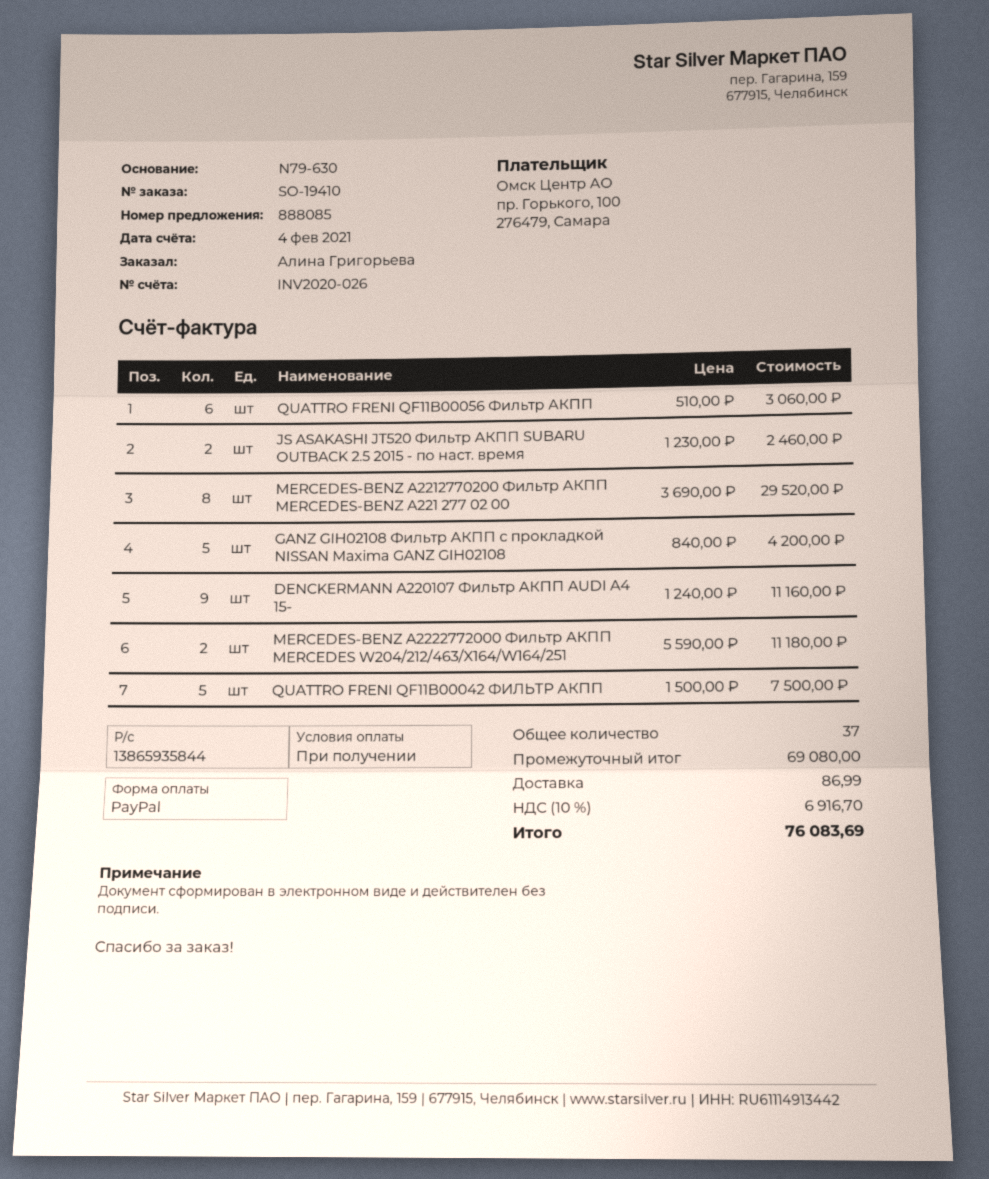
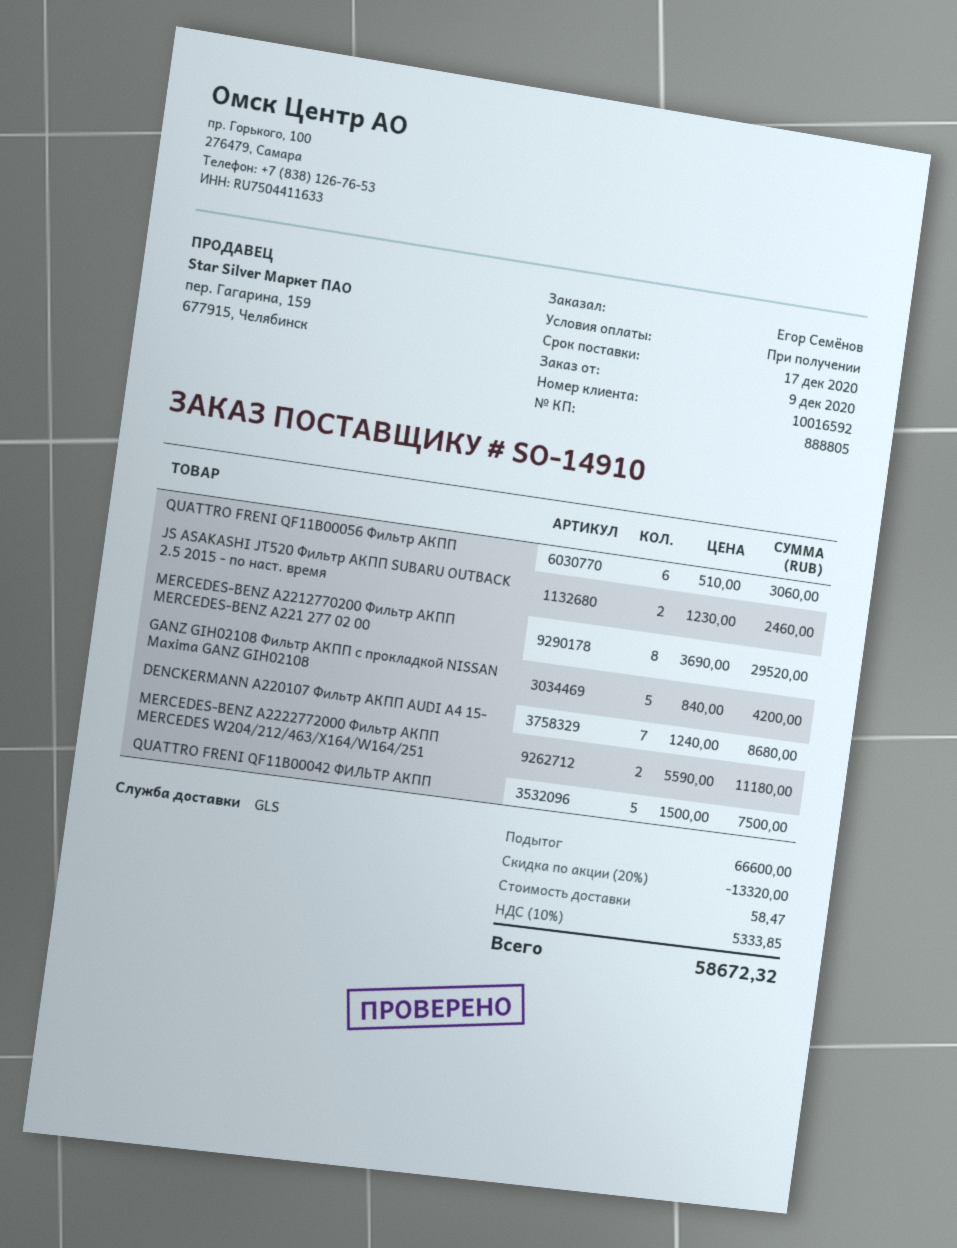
quote number: 888085 -> 888805
order number: SO-19410 -> SO-14910
ordered by: Алина Григорьева -> Егор Семёнов
DENCKERMANN A220107 Фильтр АКПП AUDI A4 15-: 9 x 1240.00 = 11160.00 -> 7 x 1240.00 = 8680.00
subtotal: 69080.00 -> 66600.00
discount: none -> 20% = 13320.00
shipping: 86.99 -> 58.47
tax: 10% = 6916.70 -> 10% = 5333.85
total: 76083.69 -> 58672.32

